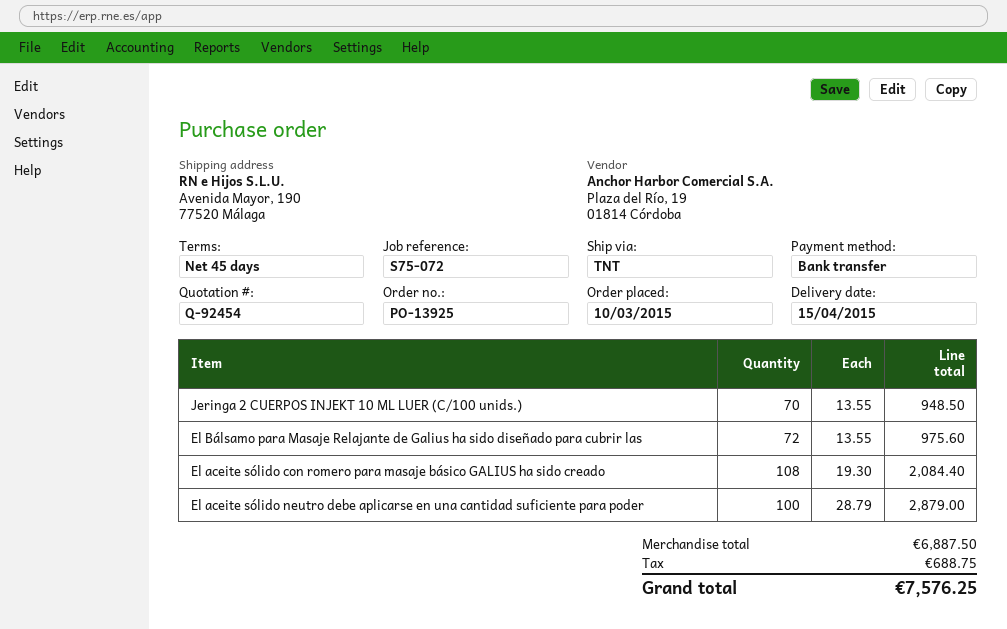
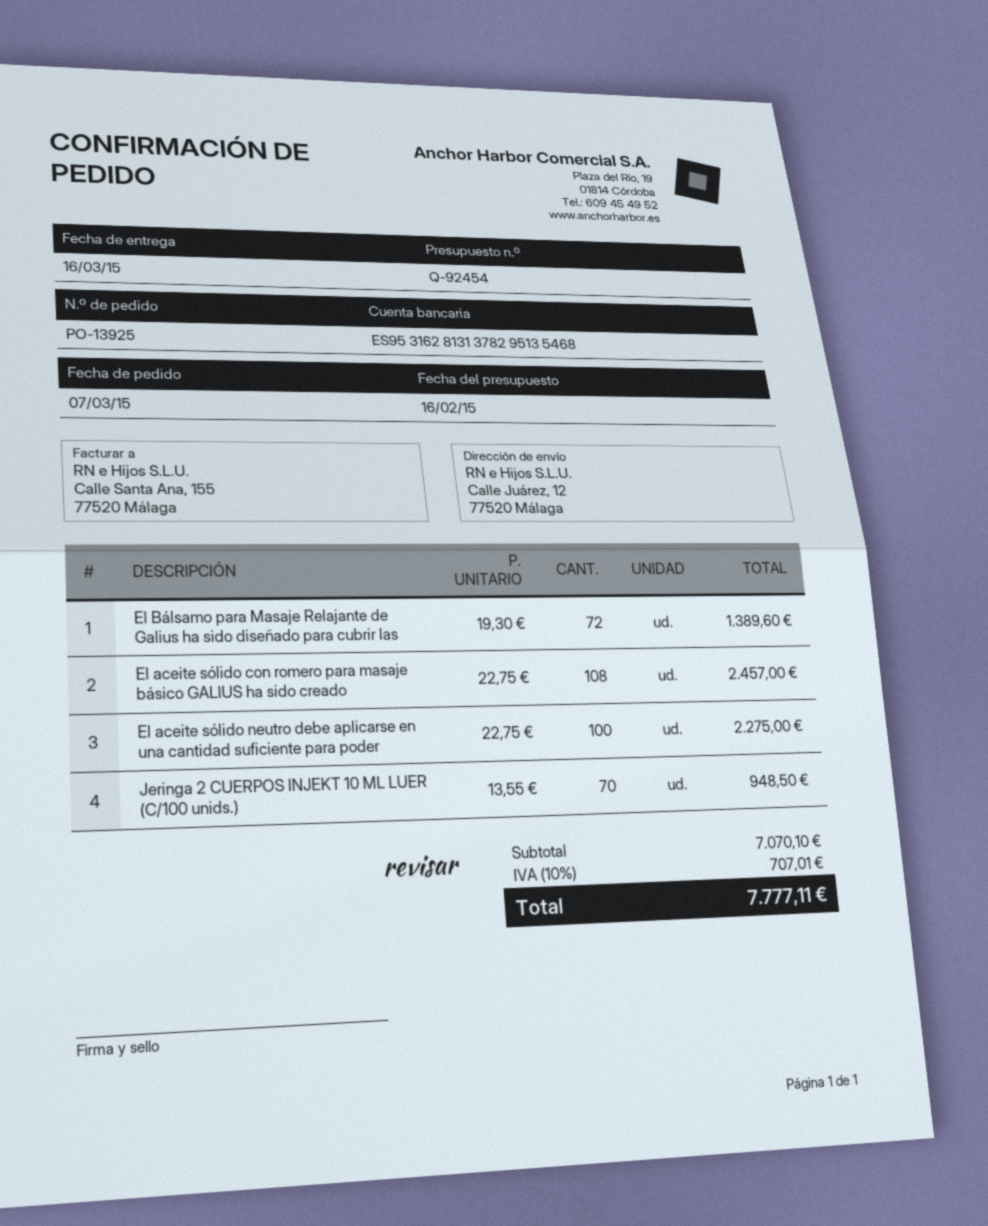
order date: 2015-03-10 -> 2015-03-07
delivery date: 2015-04-15 -> 2015-03-16
ship to: Avenida Mayor, 190, 77520 Málaga -> Calle Juárez, 12, 77520 Málaga
El Bálsamo para Masaje Relajante de Galius ha sido diseñado para cubrir las: 72 x 13.55 = 975.60 -> 72 x 19.30 = 1389.60
El aceite sólido con romero para masaje básico GALIUS ha sido creado: 108 x 19.30 = 2084.40 -> 108 x 22.75 = 2457.00
El aceite sólido neutro debe aplicarse en una cantidad suficiente para poder: 100 x 28.79 = 2879.00 -> 100 x 22.75 = 2275.00
subtotal: 6887.50 -> 7070.10
tax: 688.75 -> 707.01
total: 7576.25 -> 7777.11

